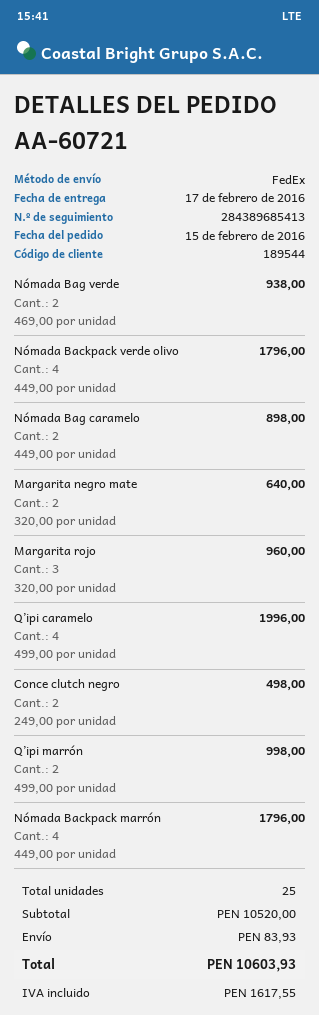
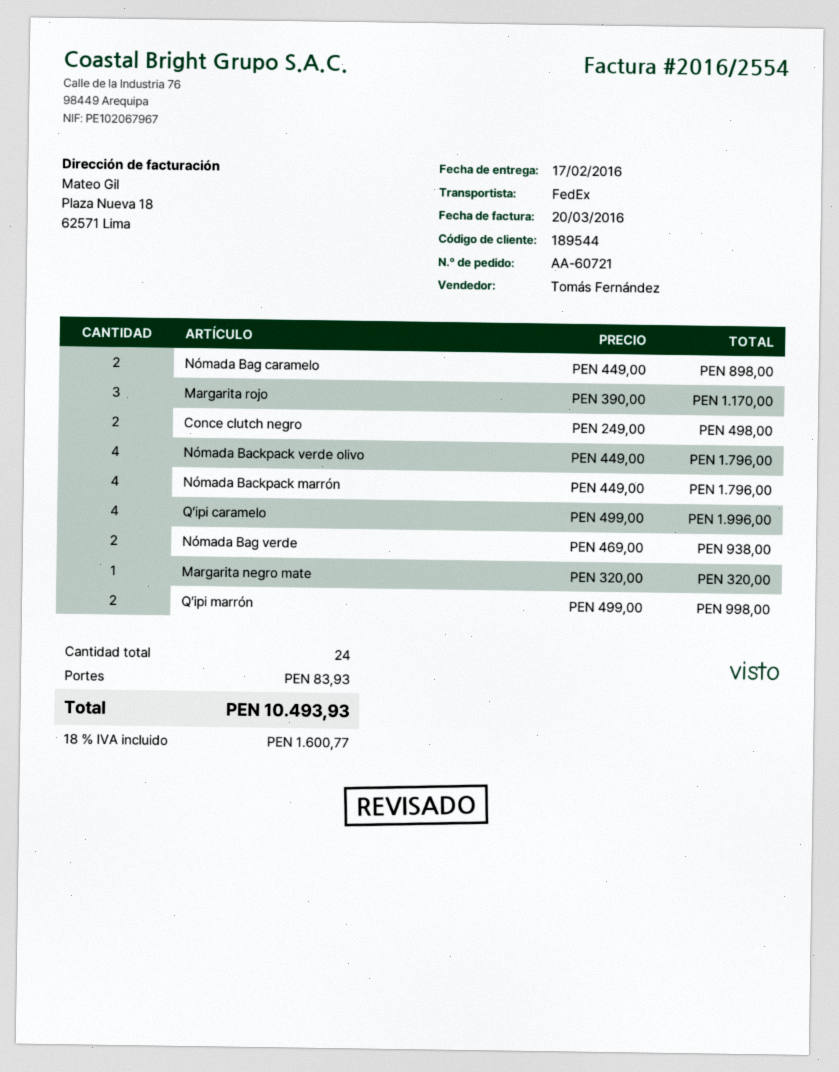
Margarita negro mate: 2 x 320.00 = 640.00 -> 1 x 320.00 = 320.00
Margarita rojo: 3 x 320.00 = 960.00 -> 3 x 390.00 = 1170.00
total quantity: 25 -> 24
tax: 1617.55 -> 1600.77
total: 10603.93 -> 10493.93

